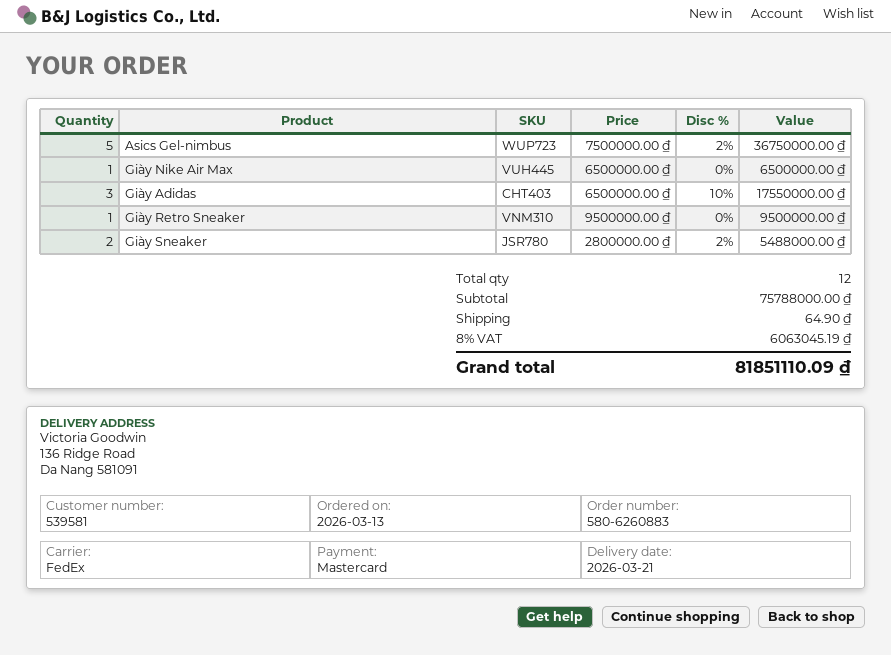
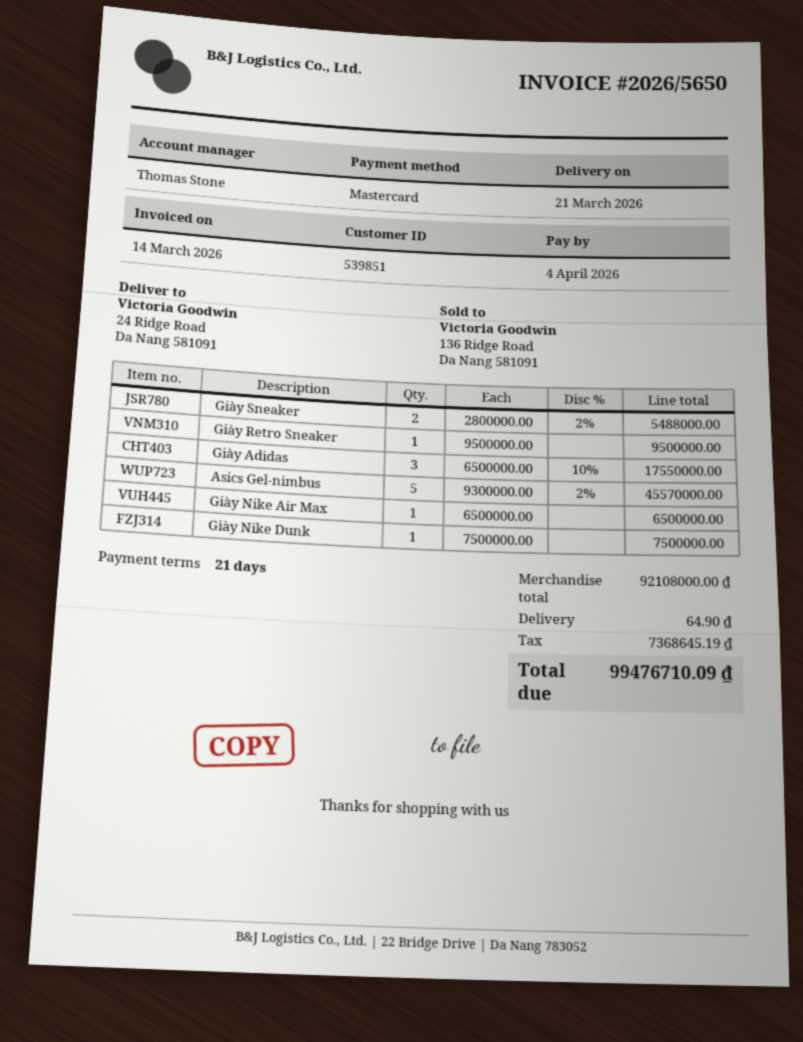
customer number: 539581 -> 539851
ship to: 136 Ridge Road, Da Nang 581091 -> 24 Ridge Road, Da Nang 581091
Asics Gel-nimbus: 5 x 7500000.00 - 2% = 36750000.00 -> 5 x 9300000.00 - 2% = 45570000.00
Giày Nike Dunk: none -> 1 x 7500000.00 = 7500000.00
subtotal: 75788000.00 -> 92108000.00
tax: 6063045.19 -> 7368645.19
total: 81851110.09 -> 99476710.09

